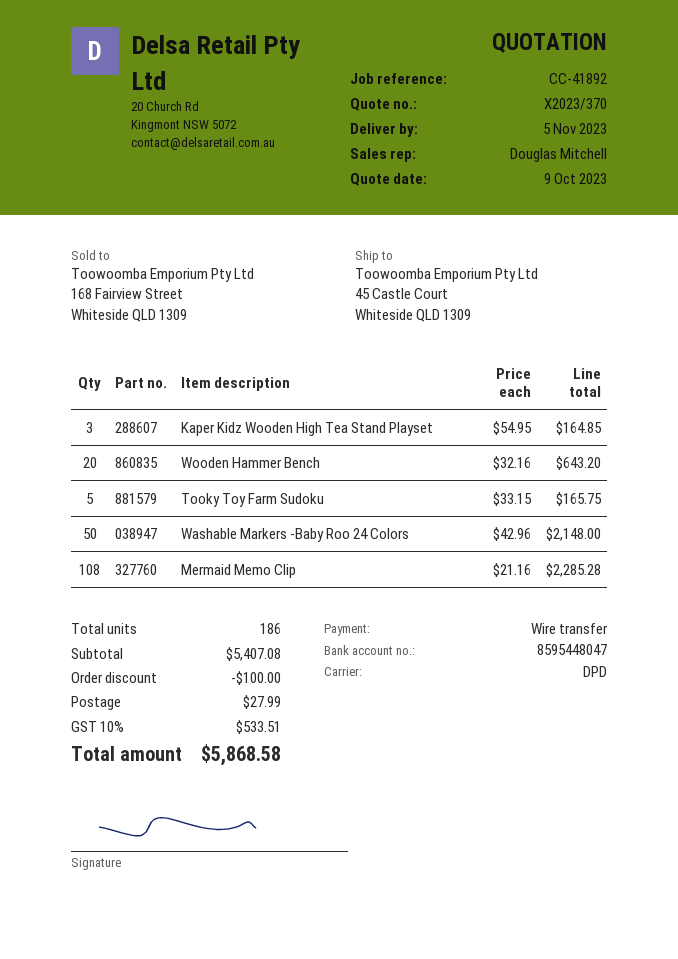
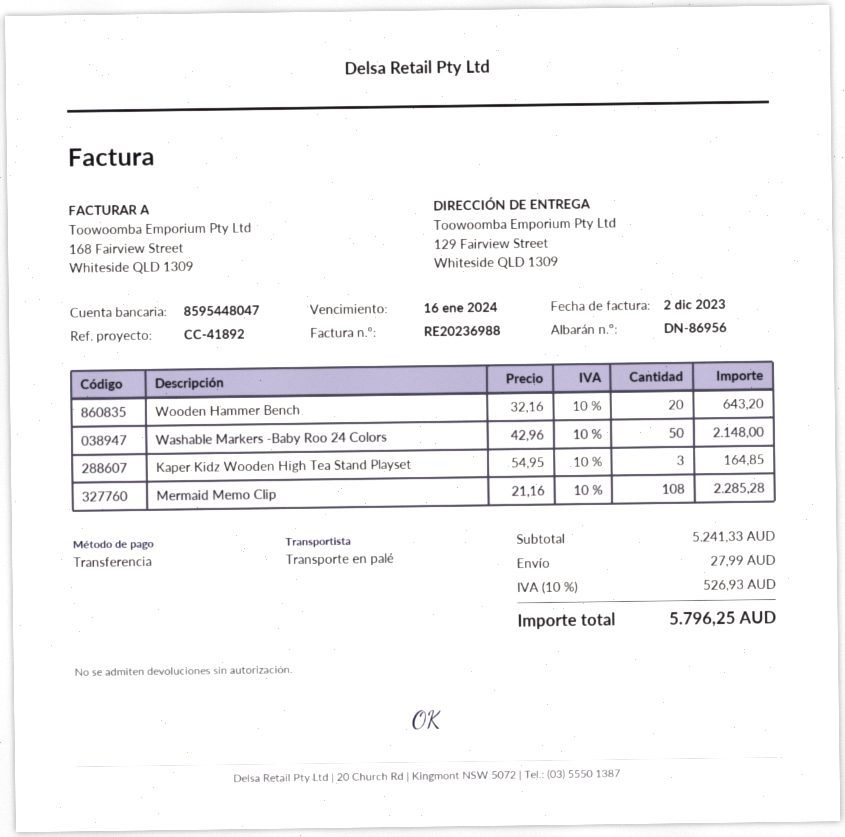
shipping method: DPD -> pallet freight
ship to: 45 Castle Court, Whiteside QLD 1309 -> 129 Fairview Street, Whiteside QLD 1309
Tooky Toy Farm Sudoku: 5 x 33.15 = 165.75 -> none
subtotal: 5407.08 -> 5241.33
discount: 100.00 -> none
tax: 10% = 533.51 -> 10% = 526.93
total: 5868.58 -> 5796.25

